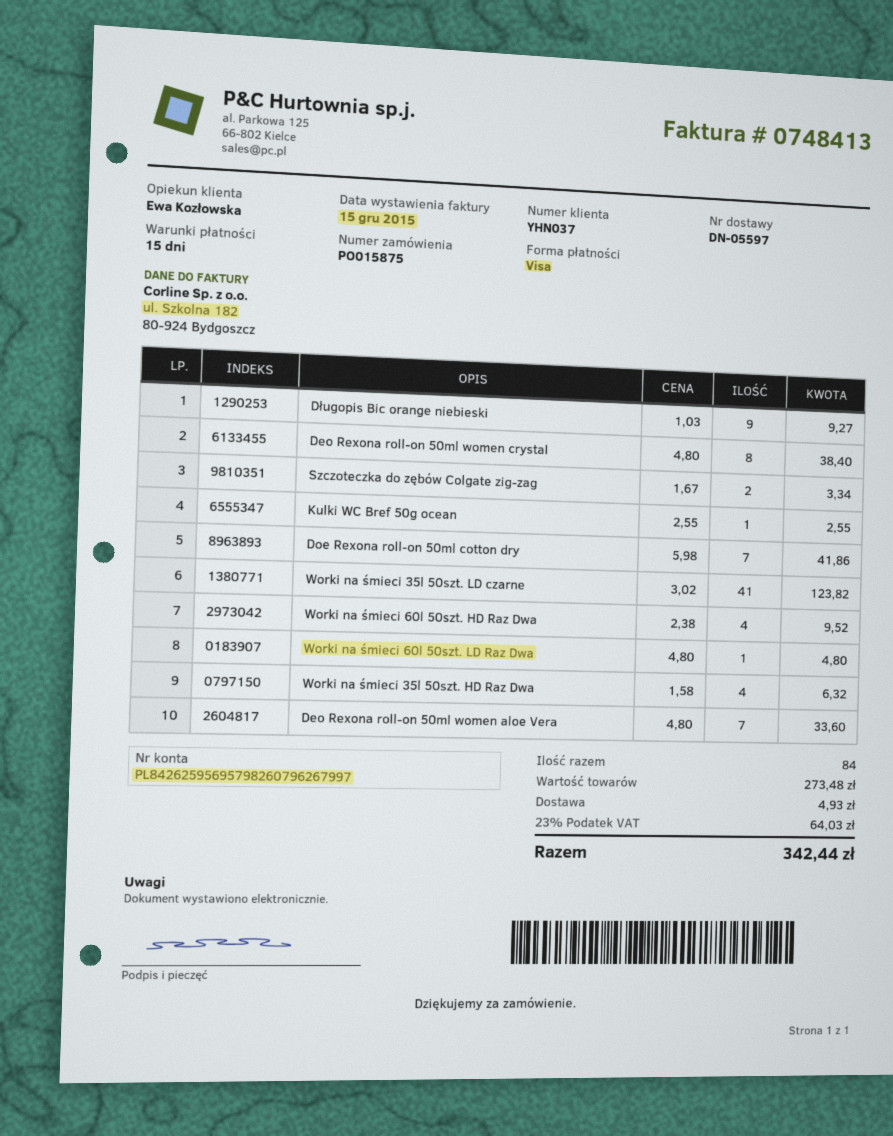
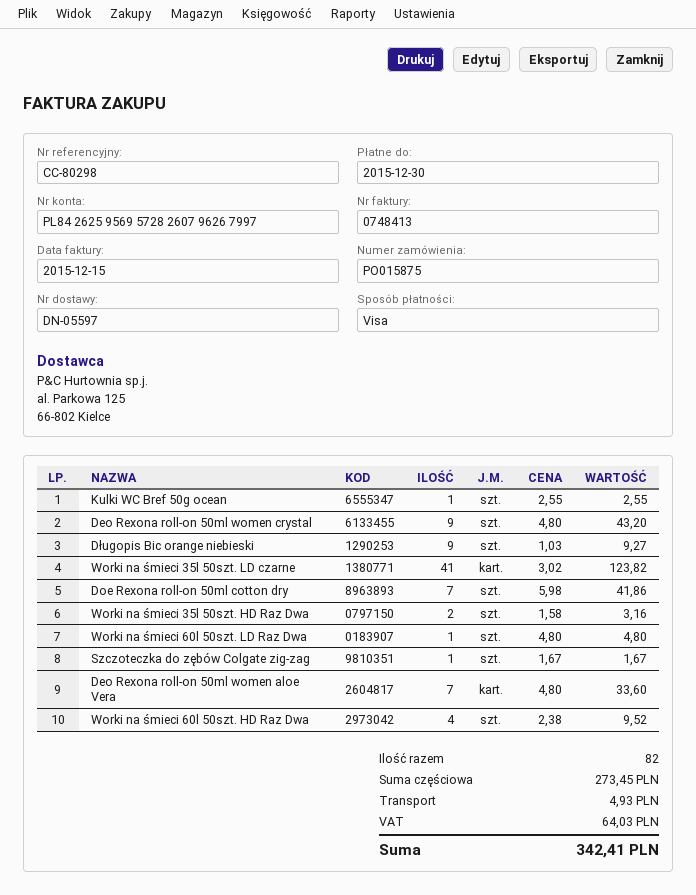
bank account: PL84262595695798260796267997 -> PL84262595695728260796267997
Deo Rexona roll-on 50ml women crystal: 8 x 4.80 = 38.40 -> 9 x 4.80 = 43.20
Szczoteczka do zębów Colgate zig-zag: 2 x 1.67 = 3.34 -> 1 x 1.67 = 1.67
Worki na śmieci 35l 50szt. HD Raz Dwa: 4 x 1.58 = 6.32 -> 2 x 1.58 = 3.16
total quantity: 84 -> 82
subtotal: 273.48 -> 273.45
total: 342.44 -> 342.41

